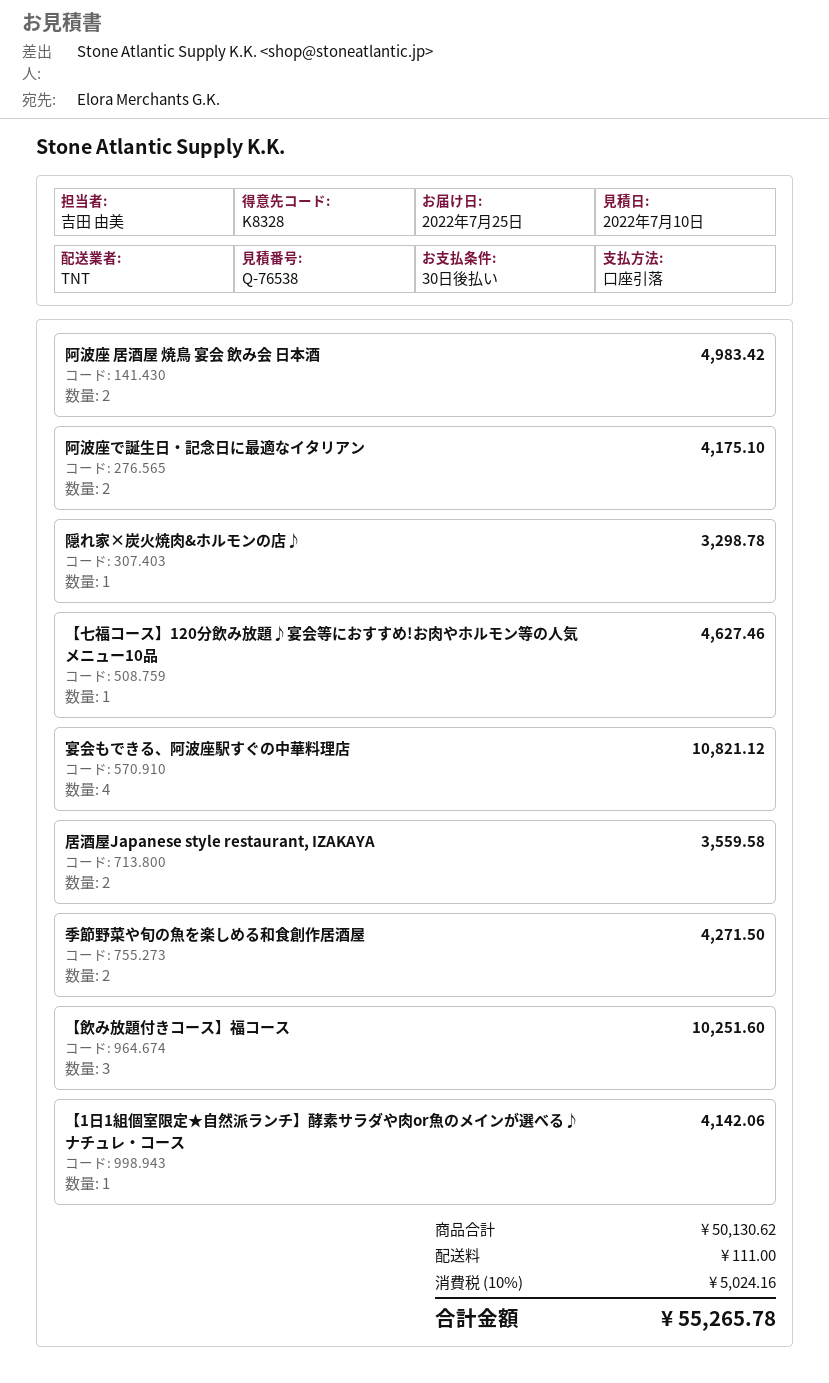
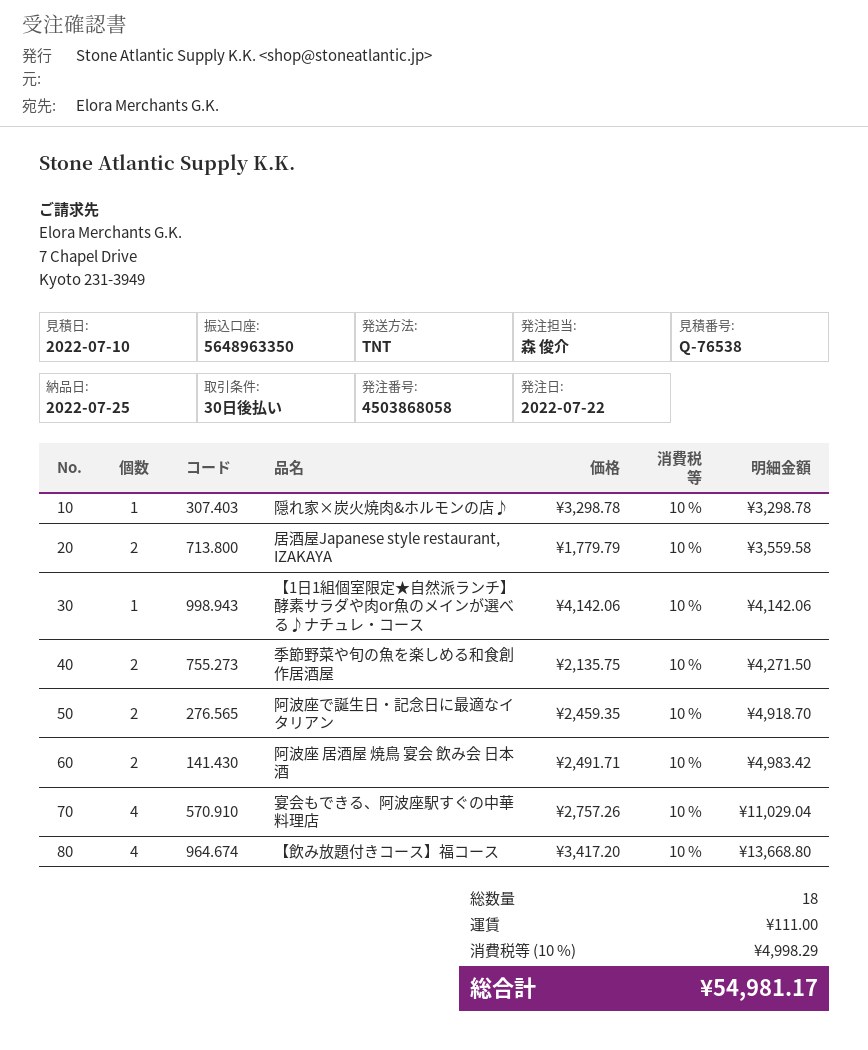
阿波座で誕生日・記念日に最適なイタリアン: 2 for 4175.10 -> 2 for 4918.70
【七福コース】120分飲み放題♪宴会等におすすめ!お肉やホルモン等の人気メニュー10品: 1 for 4627.46 -> none
宴会もできる、阿波座駅すぐの中華料理店: 4 for 10821.12 -> 4 for 11029.04
【飲み放題付きコース】福コース: 3 for 10251.60 -> 4 for 13668.80
tax: 10% = 5024.16 -> 10% = 4998.29
total: 55265.78 -> 54981.17

